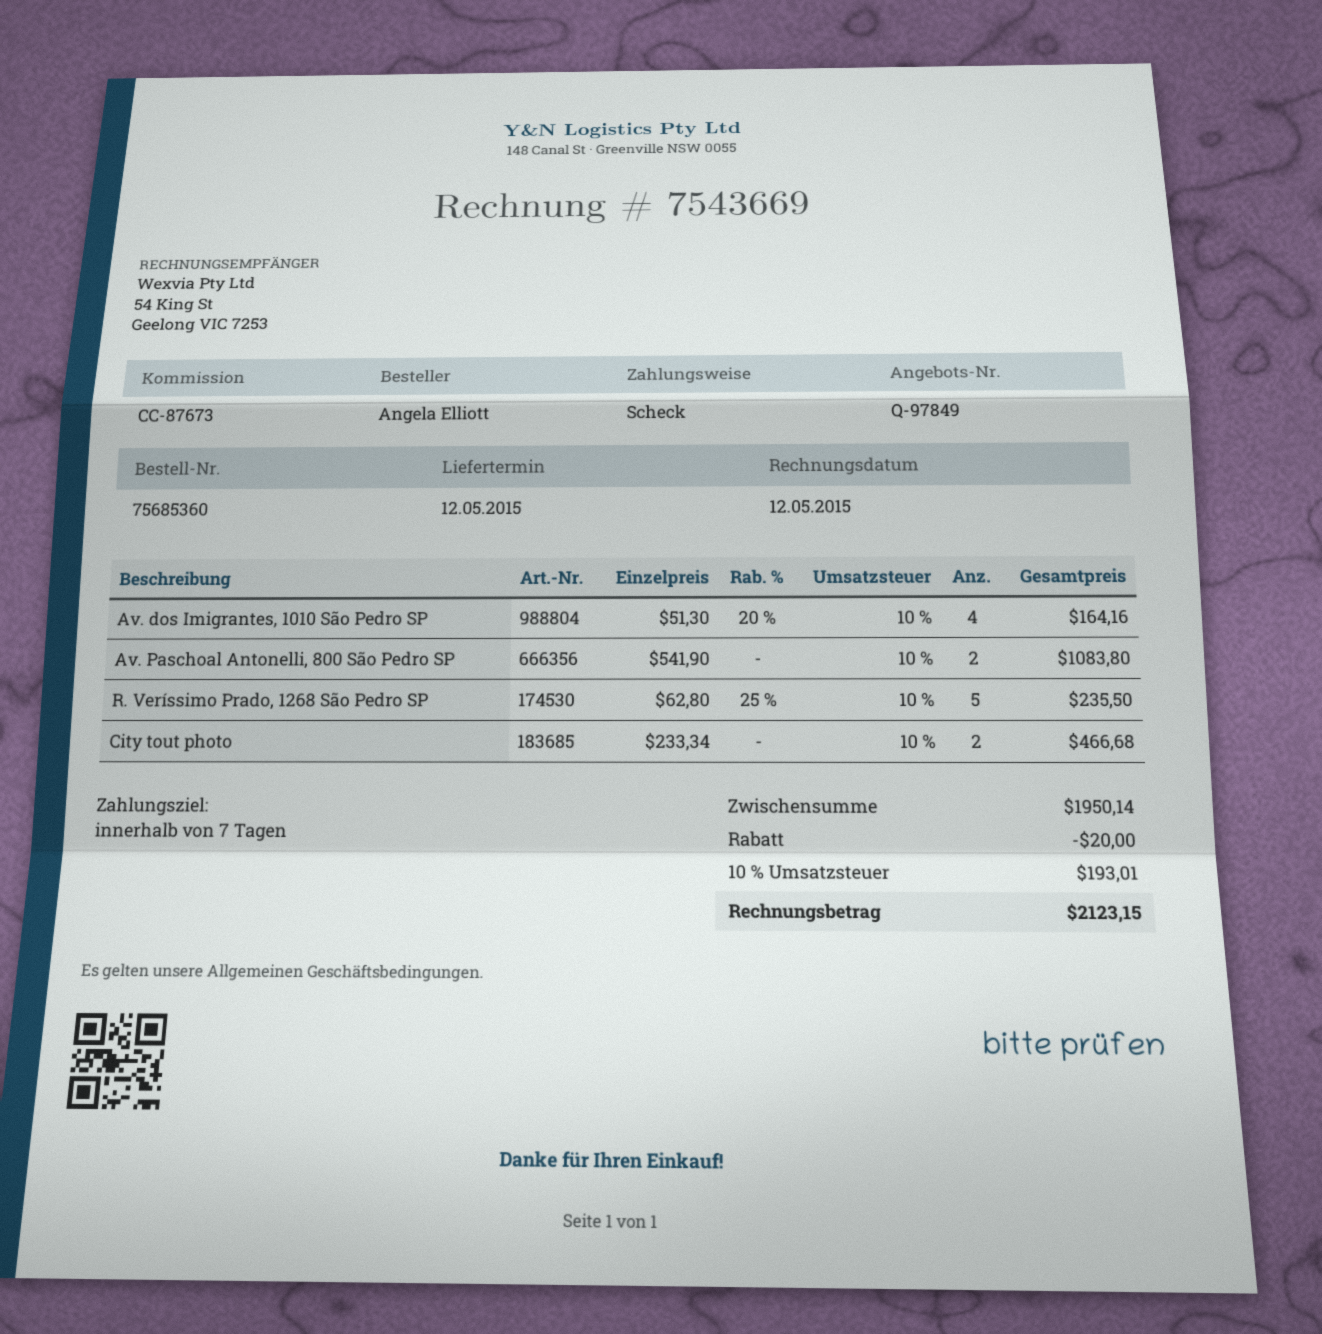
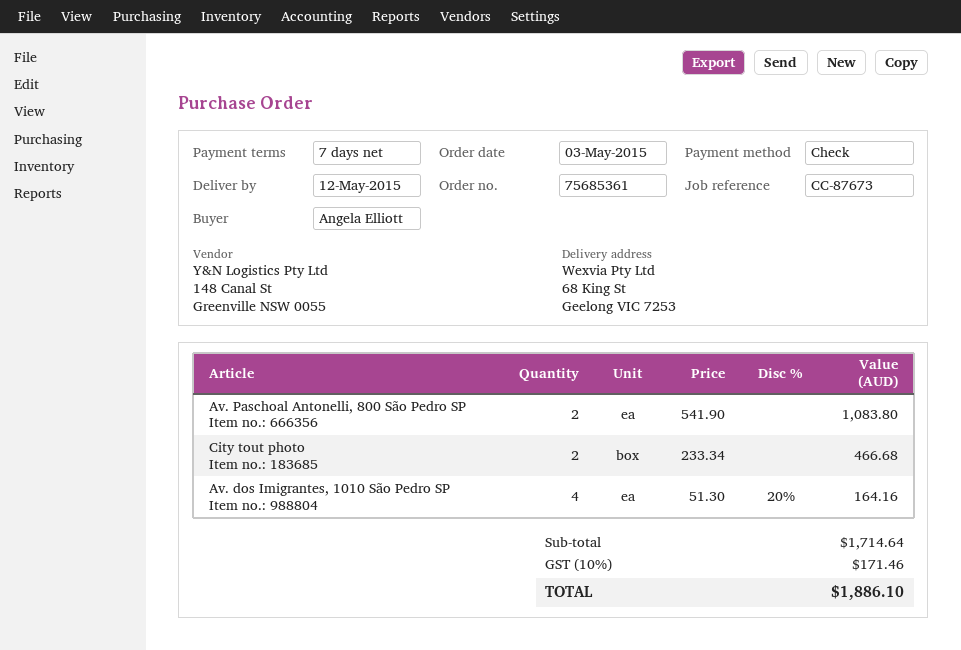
order number: 75685360 -> 75685361
R. Veríssimo Prado, 1268 São Pedro SP: 5 x 62.80 - 25% = 235.50 -> none
subtotal: 1950.14 -> 1714.64
discount: 20.00 -> none
tax: 10% = 193.01 -> 10% = 171.46
total: 2123.15 -> 1886.10

